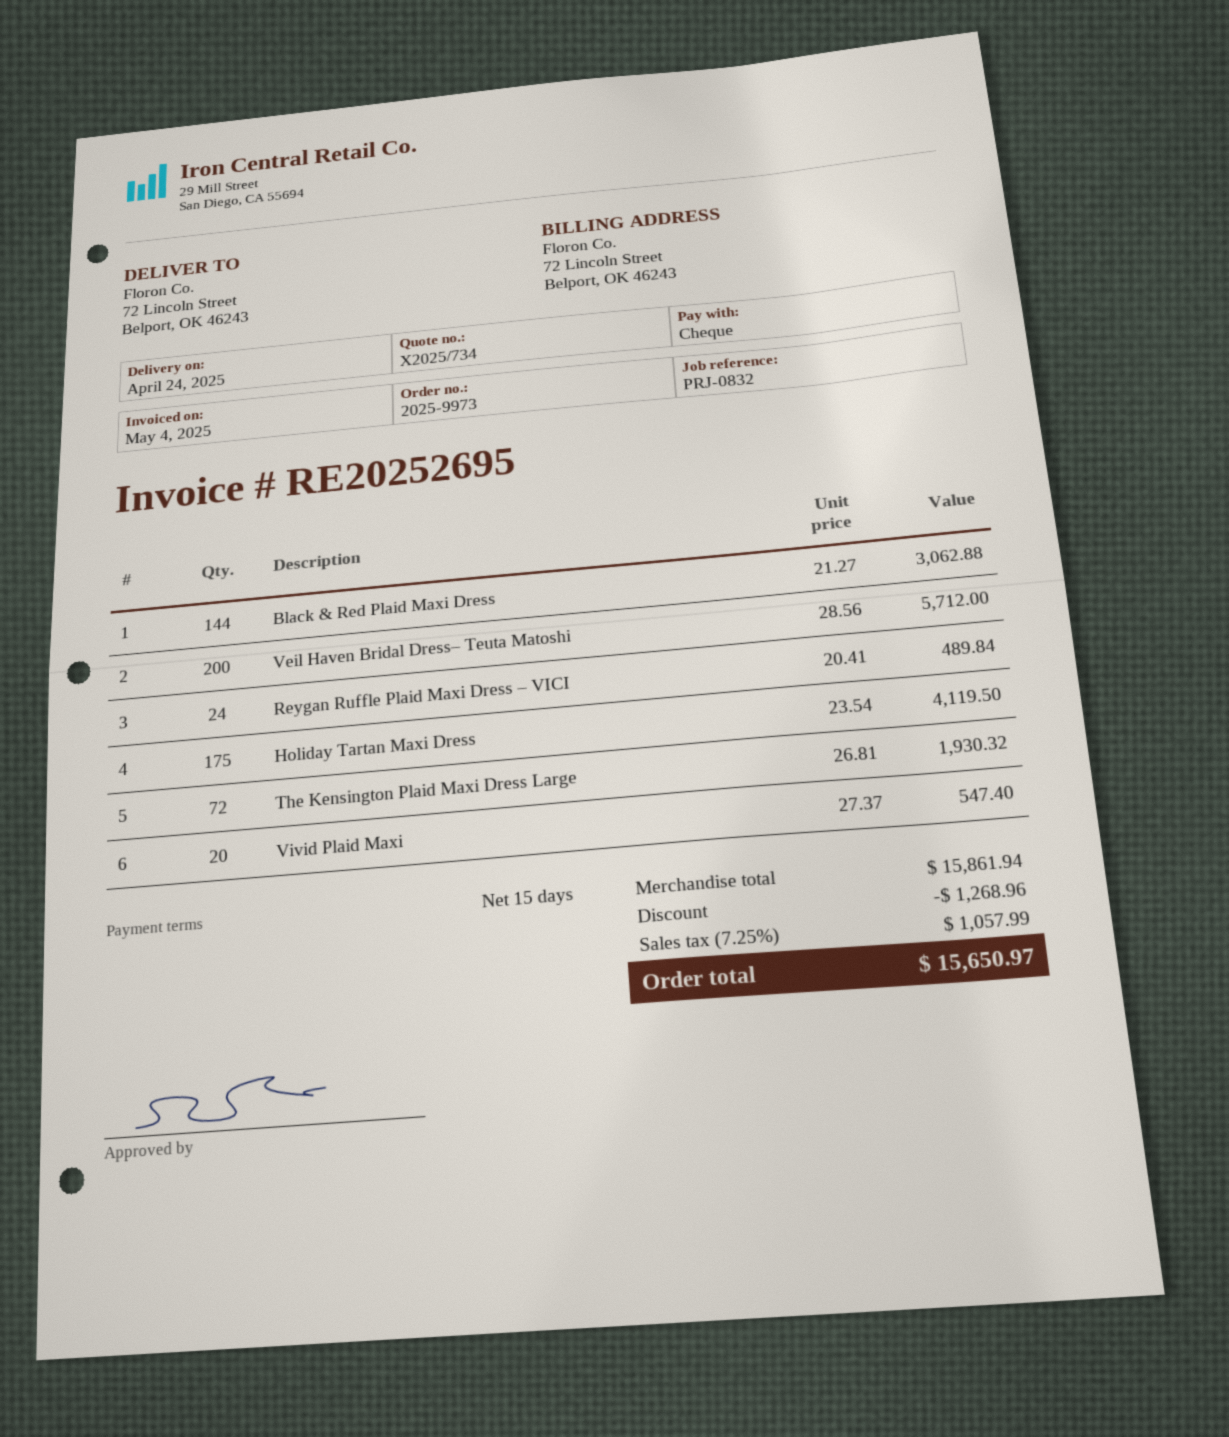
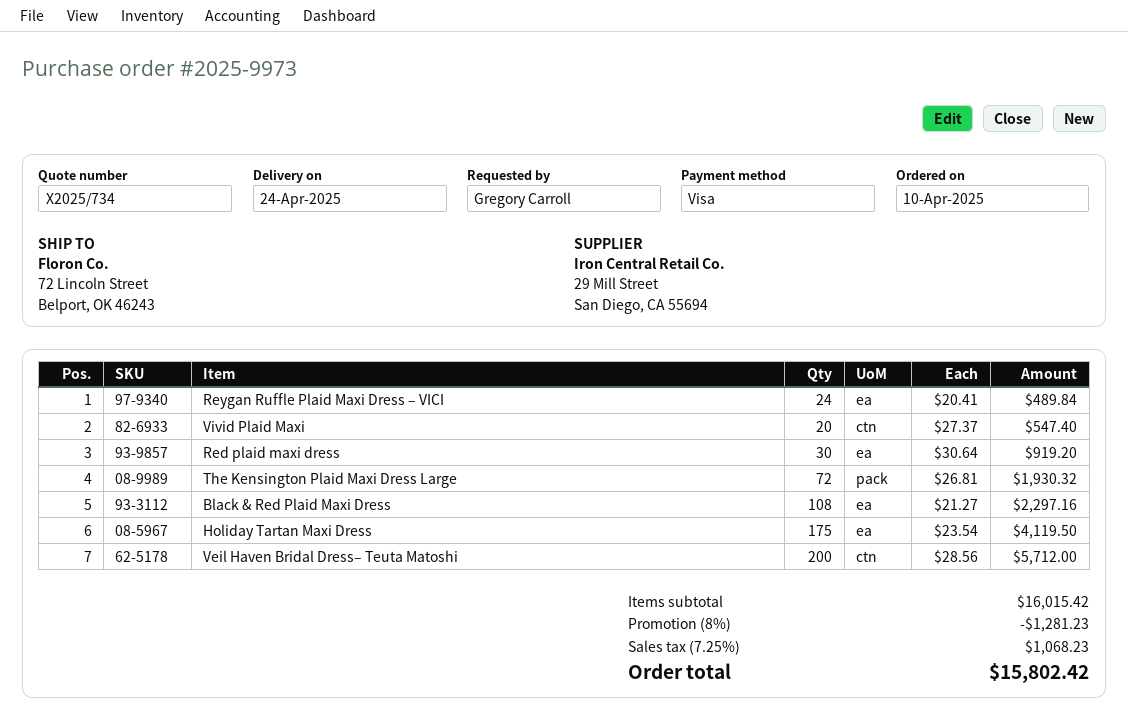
payment method: cheque -> Visa
Black & Red Plaid Maxi Dress: 144 x 21.27 = 3062.88 -> 108 x 21.27 = 2297.16
Red plaid maxi dress: none -> 30 x 30.64 = 919.20
subtotal: 15861.94 -> 16015.42
discount: 1268.96 -> 1281.23
tax: 7.25% = 1057.99 -> 7.25% = 1068.23
total: 15650.97 -> 15802.42

